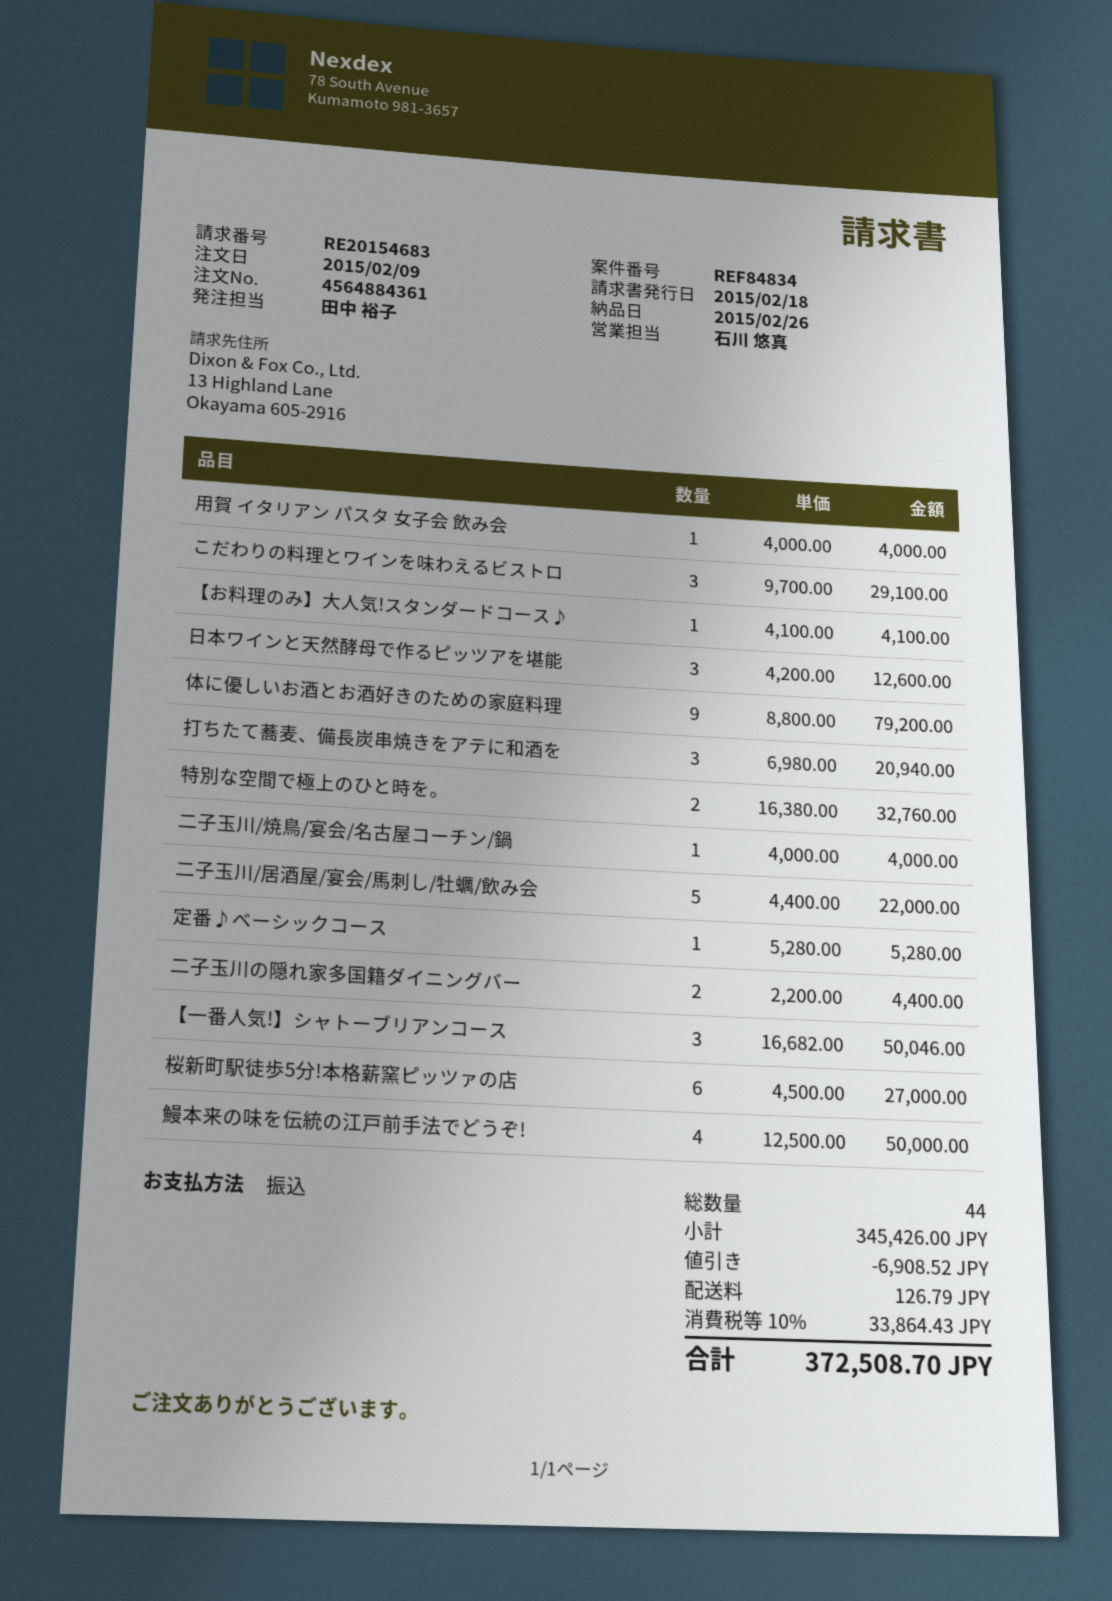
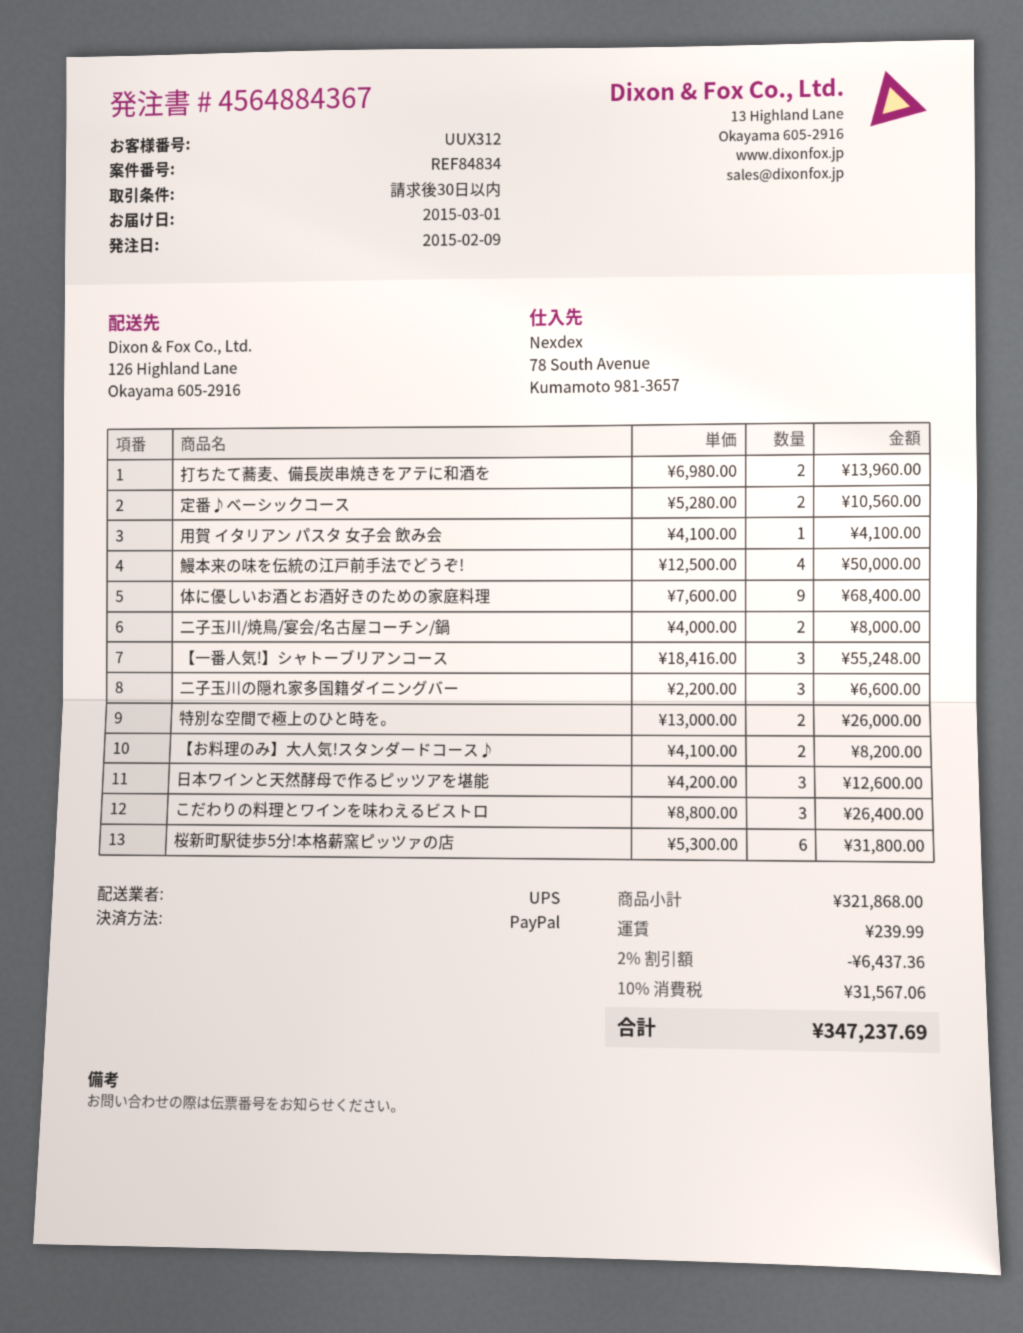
order number: 4564884361 -> 4564884367
delivery date: 2015-02-26 -> 2015-03-01
payment method: bank transfer -> PayPal
用賀 イタリアン パスタ 女子会 飲み会: 1 x 4000.00 = 4000.00 -> 1 x 4100.00 = 4100.00
こだわりの料理とワインを味わえるビストロ: 3 x 9700.00 = 29100.00 -> 3 x 8800.00 = 26400.00
【お料理のみ】大人気!スタンダードコース♪: 1 x 4100.00 = 4100.00 -> 2 x 4100.00 = 8200.00
体に優しいお酒とお酒好きのための家庭料理: 9 x 8800.00 = 79200.00 -> 9 x 7600.00 = 68400.00
打ちたて蕎麦、備長炭串焼きをアテに和酒を: 3 x 6980.00 = 20940.00 -> 2 x 6980.00 = 13960.00
特別な空間で極上のひと時を。: 2 x 16380.00 = 32760.00 -> 2 x 13000.00 = 26000.00
二子玉川/焼鳥/宴会/名古屋コーチン/鍋: 1 x 4000.00 = 4000.00 -> 2 x 4000.00 = 8000.00
二子玉川/居酒屋/宴会/馬刺し/牡蠣/飲み会: 5 x 4400.00 = 22000.00 -> none
定番♪ベーシックコース: 1 x 5280.00 = 5280.00 -> 2 x 5280.00 = 10560.00
二子玉川の隠れ家多国籍ダイニングバー: 2 x 2200.00 = 4400.00 -> 3 x 2200.00 = 6600.00
【一番人気!】シャトーブリアンコース: 3 x 16682.00 = 50046.00 -> 3 x 18416.00 = 55248.00
桜新町駅徒歩5分!本格薪窯ピッツァの店: 6 x 4500.00 = 27000.00 -> 6 x 5300.00 = 31800.00
subtotal: 345426.00 -> 321868.00
discount: 6908.52 -> 6437.36
shipping: 126.79 -> 239.99
tax: 10% = 33864.43 -> 10% = 31567.06
total: 372508.70 -> 347237.69

